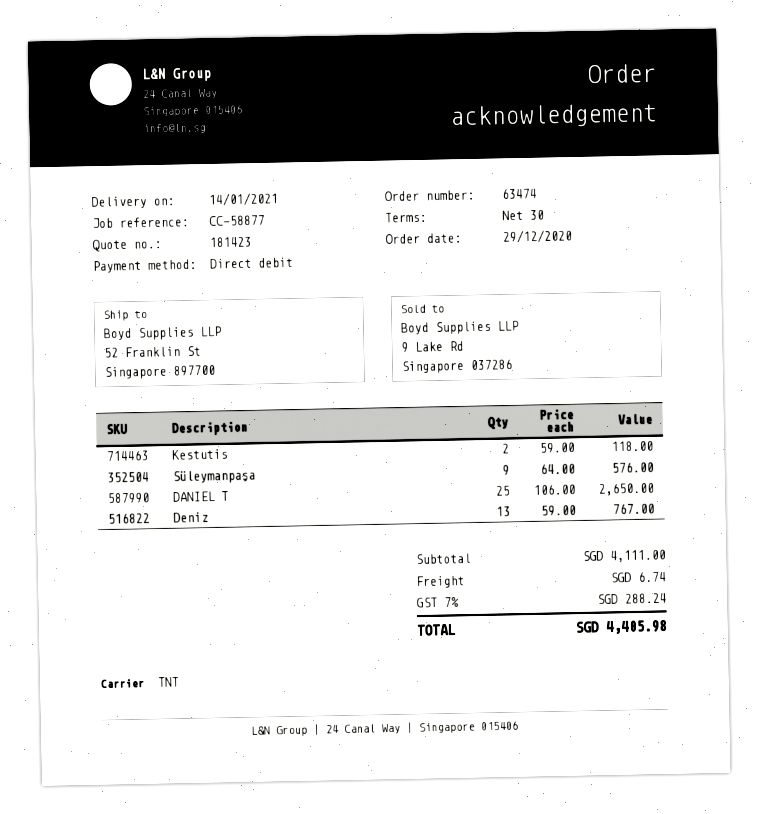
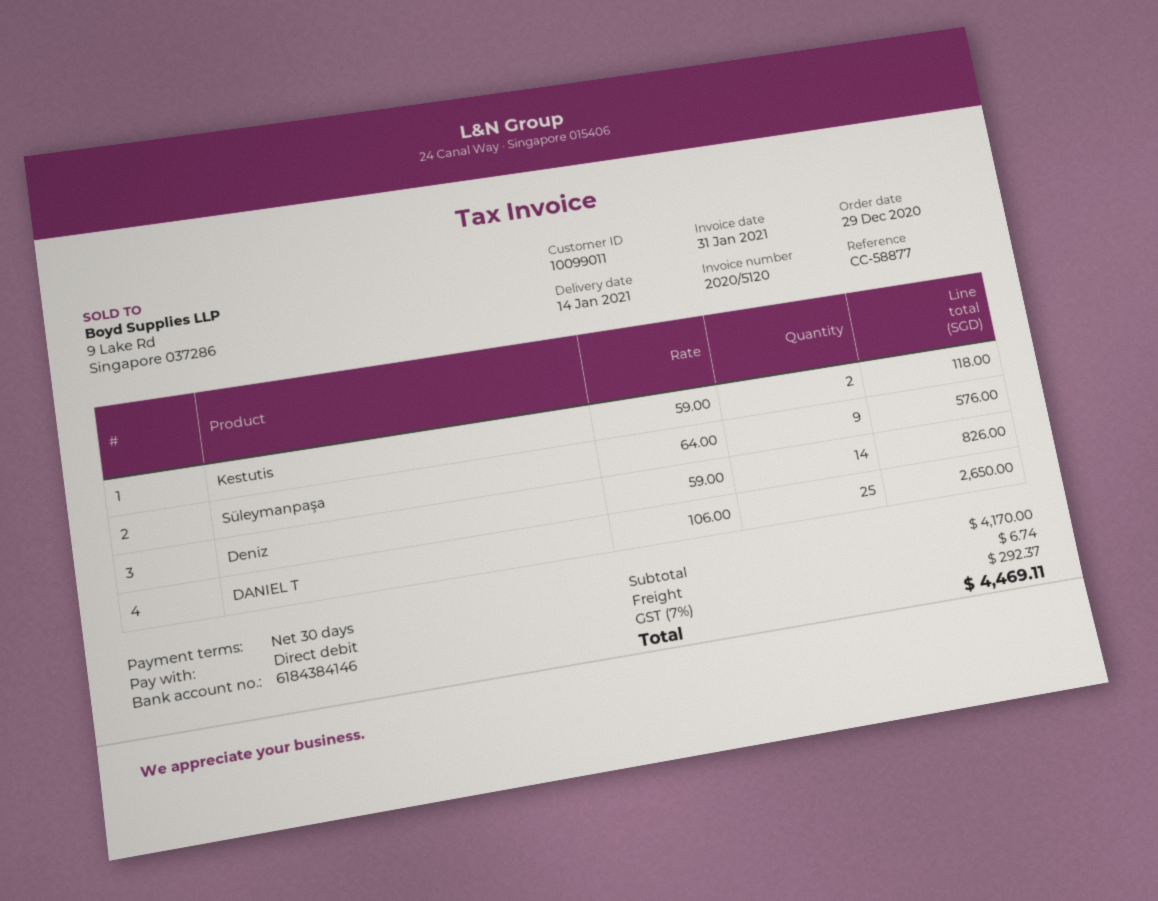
Deniz: 13 x 59.00 = 767.00 -> 14 x 59.00 = 826.00
subtotal: 4111.00 -> 4170.00
tax: 7% = 288.24 -> 7% = 292.37
total: 4405.98 -> 4469.11

